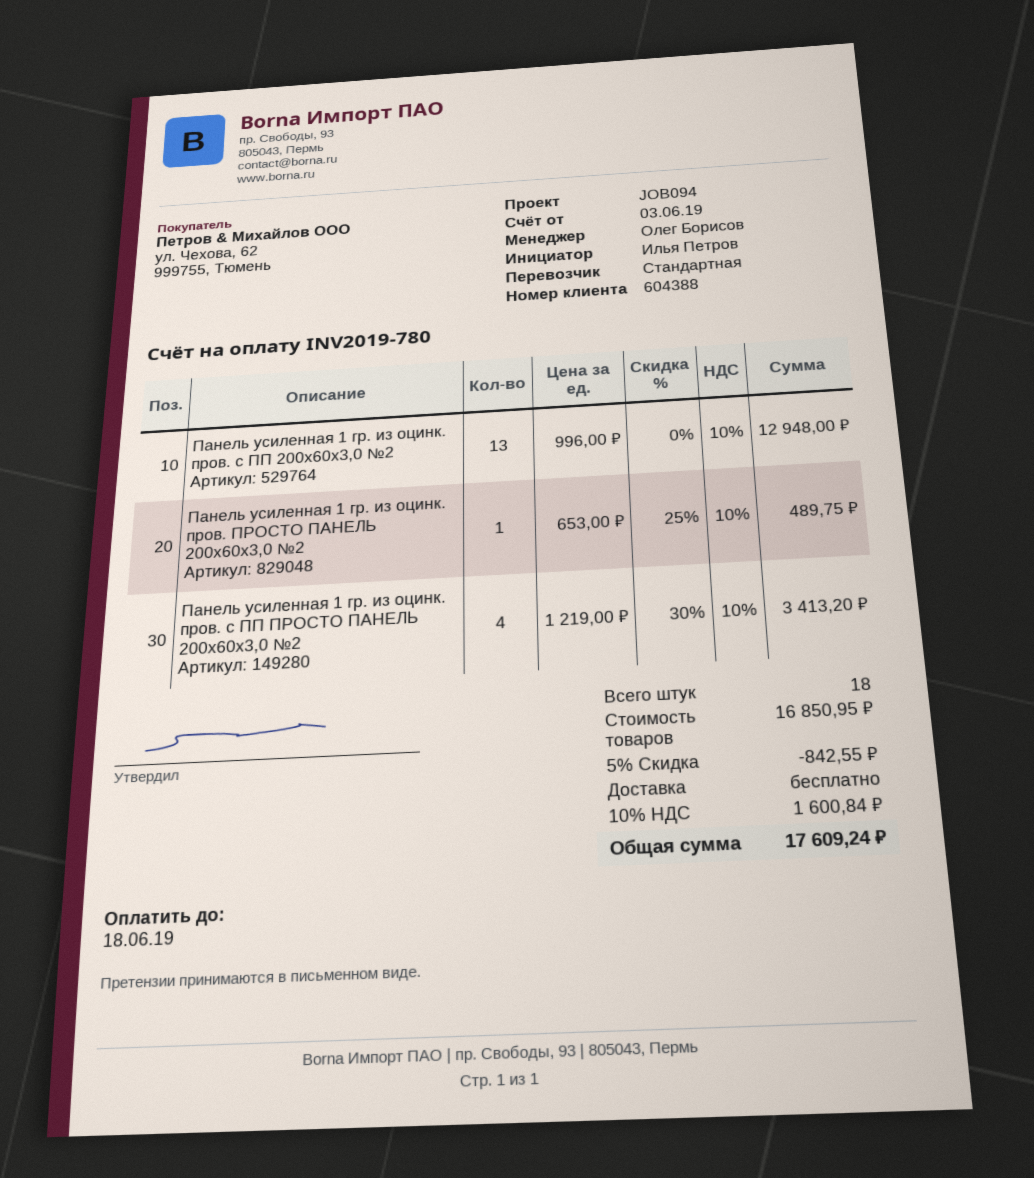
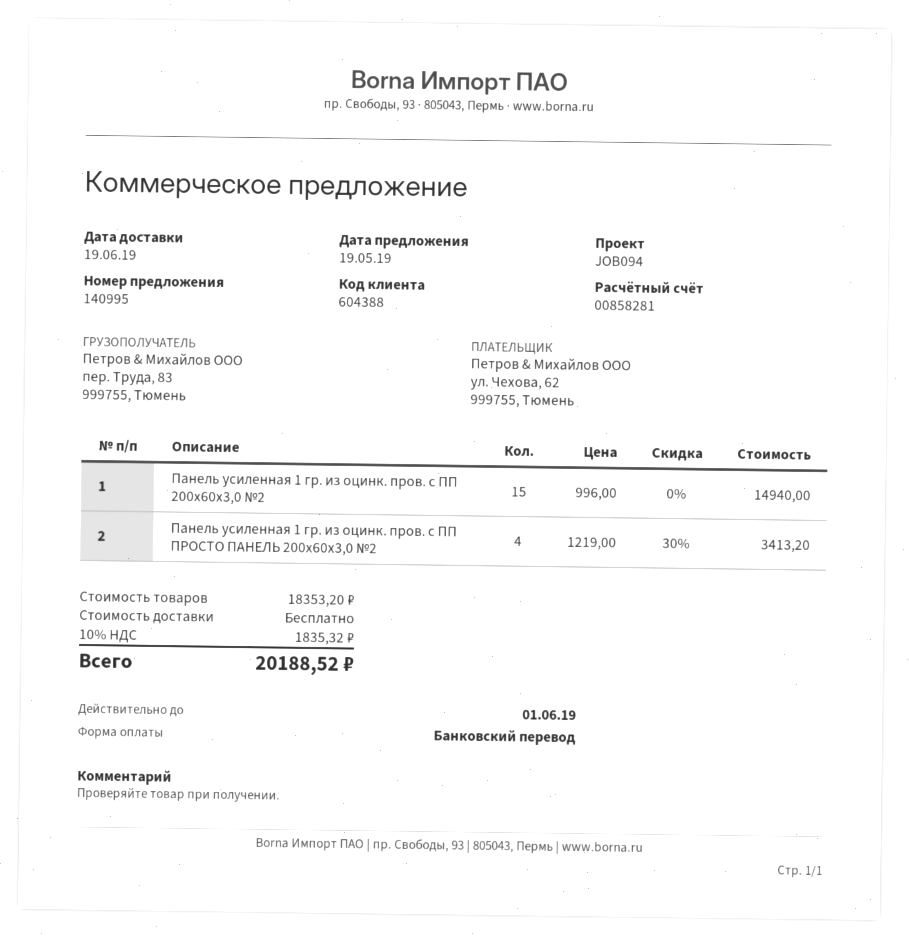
Панель усиленная 1 гр. из оцинк. пров. с ПП 200х60х3,0 №2: 13 x 996.00 = 12948.00 -> 15 x 996.00 = 14940.00
Панель усиленная 1 гр. из оцинк. пров. ПРОСТО ПАНЕЛЬ 200х60х3,0 №2: 1 x 653.00 - 25% = 489.75 -> none
subtotal: 16850.95 -> 18353.20
discount: 5% = 842.55 -> none
tax: 10% = 1600.84 -> 10% = 1835.32
total: 17609.24 -> 20188.52

